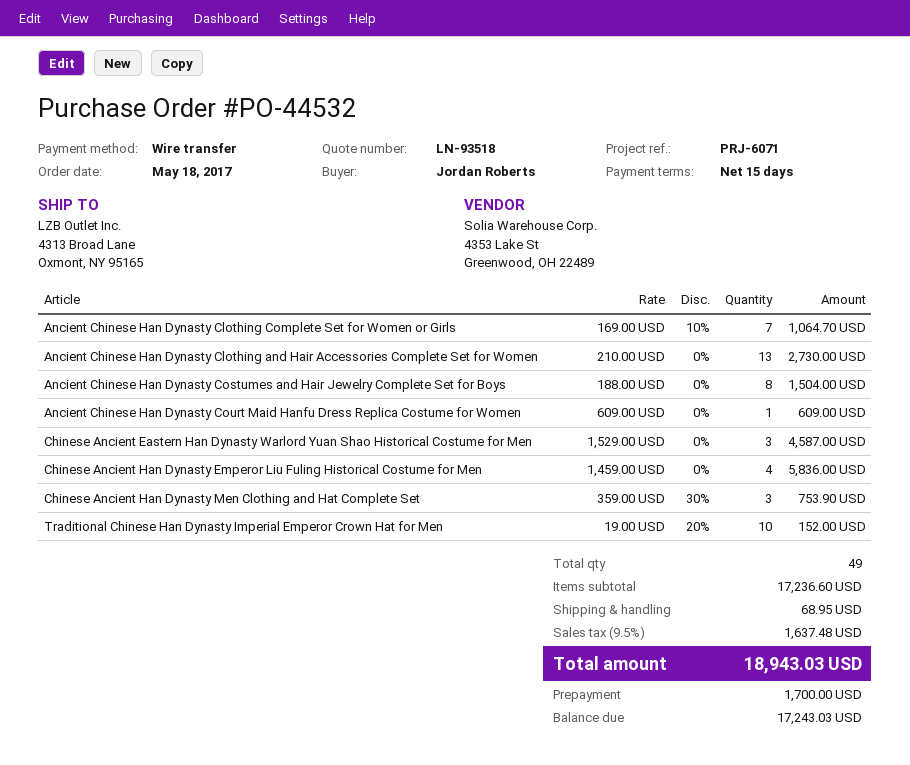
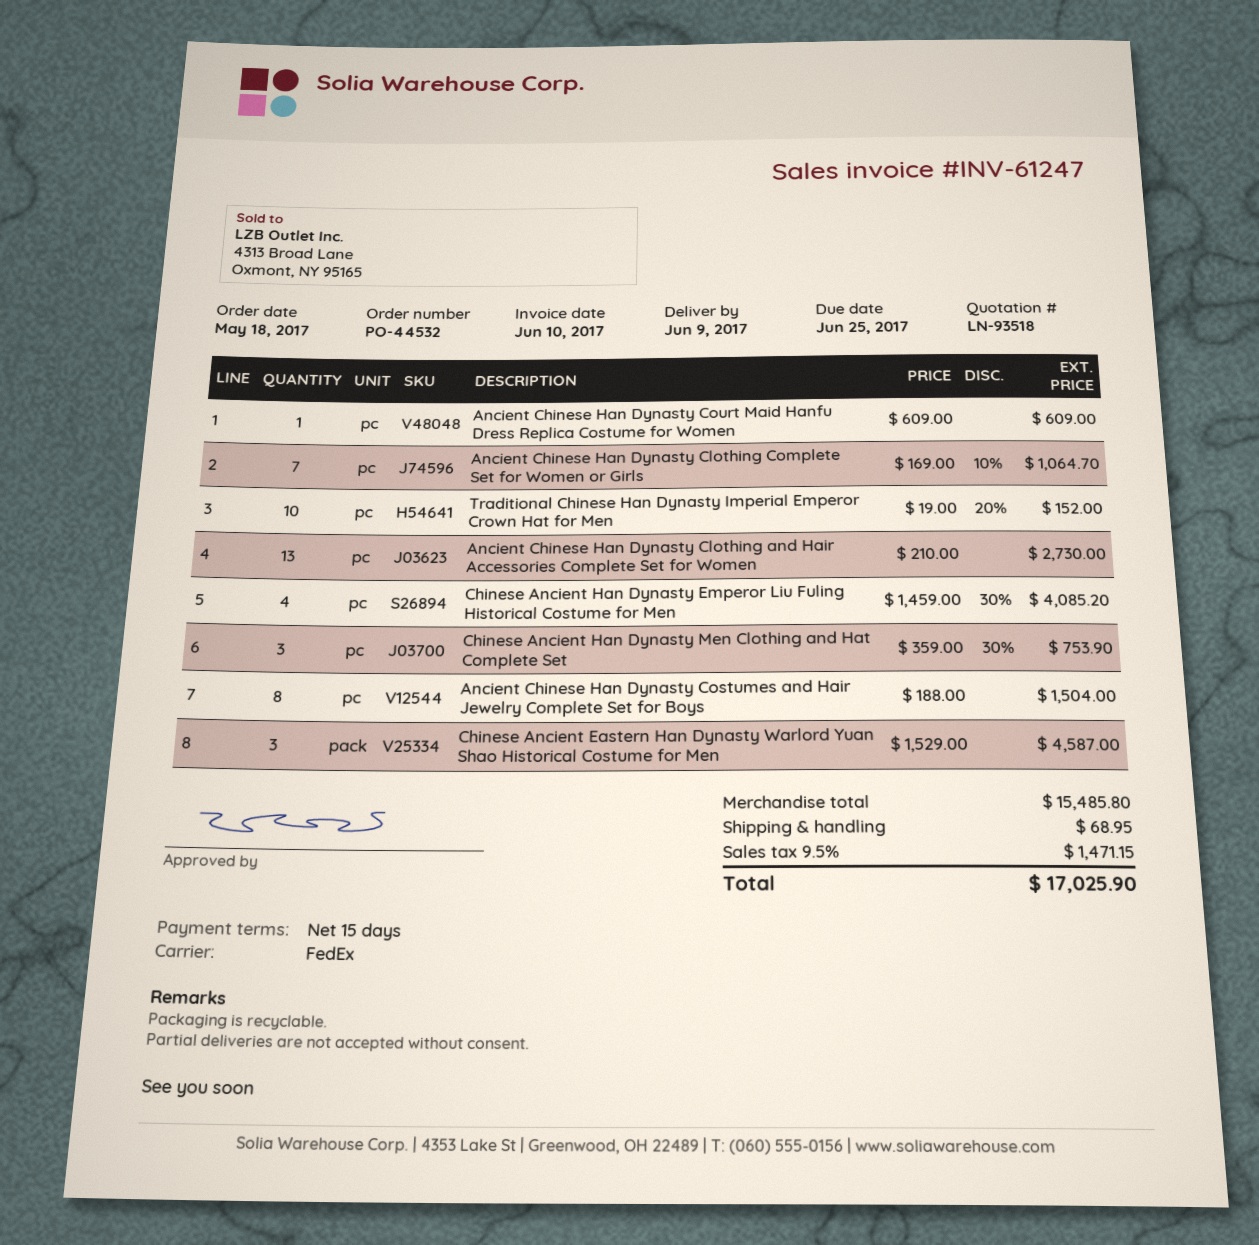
Chinese Ancient Han Dynasty Emperor Liu Fuling Historical Costume for Men: 4 x 1459.00 = 5836.00 -> 4 x 1459.00 - 30% = 4085.20
subtotal: 17236.60 -> 15485.80
tax: 9.5% = 1637.48 -> 9.5% = 1471.15
total: 18943.03 -> 17025.90

